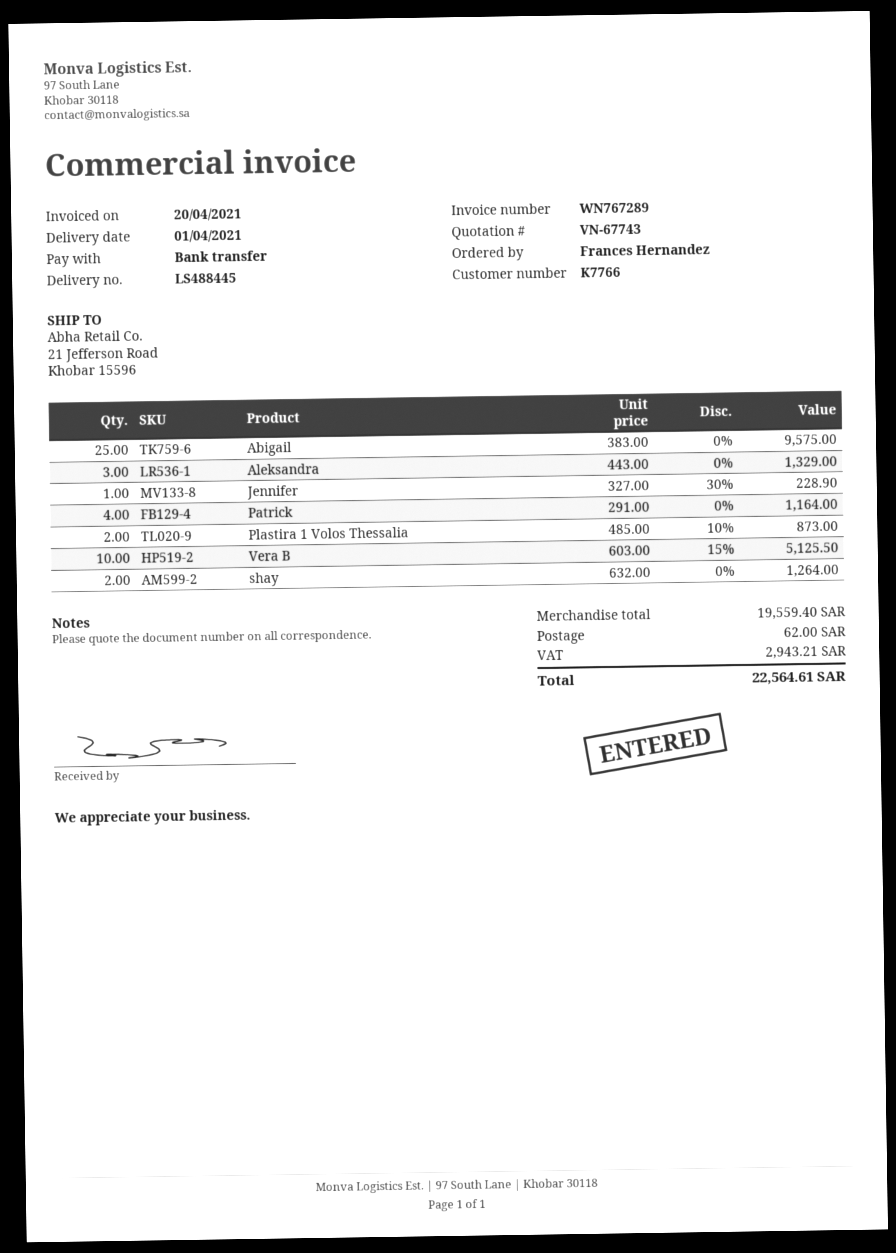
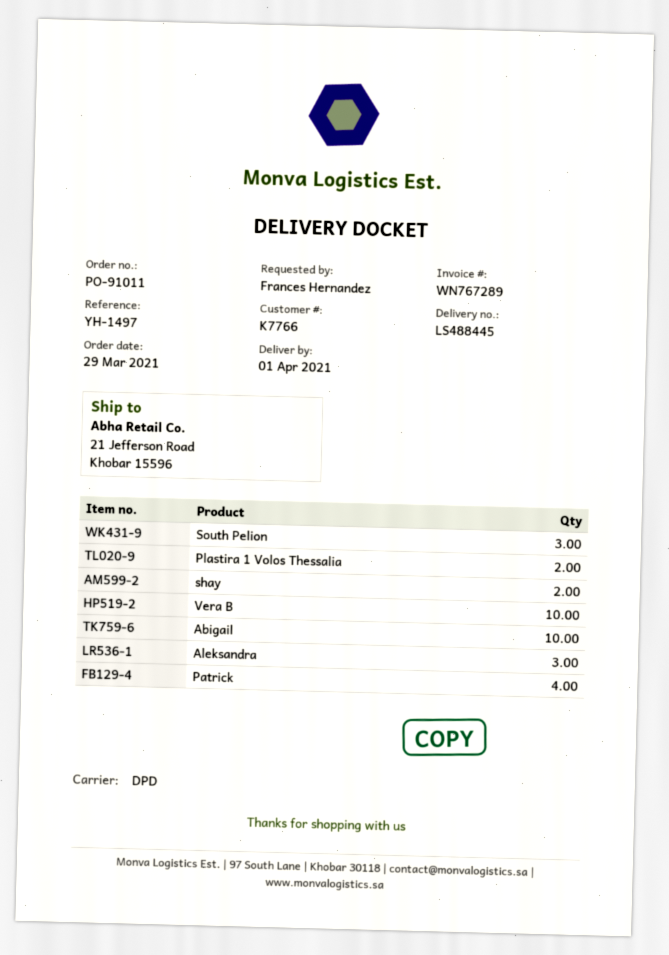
Abigail: 25 -> 10
Jennifer: 1 -> none
South Pelion: none -> 3

